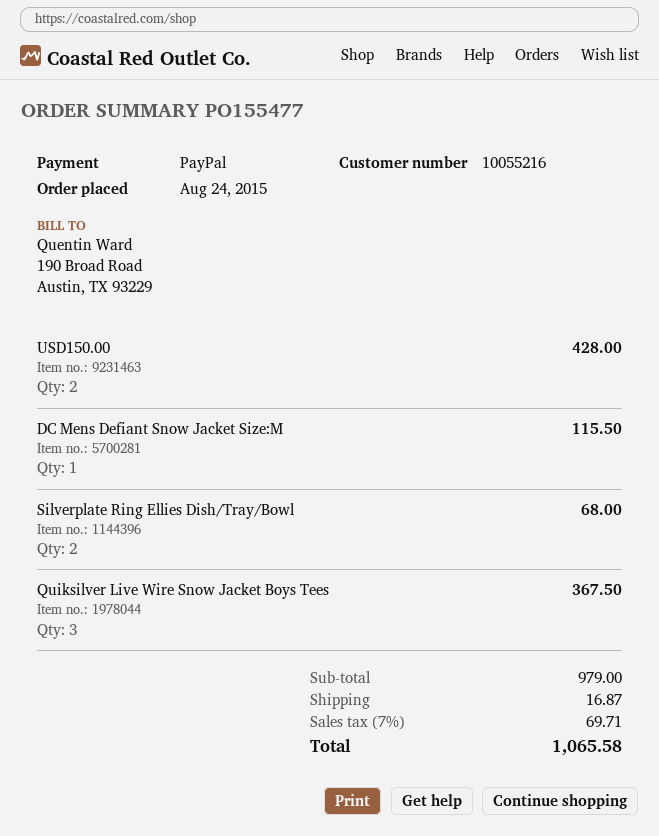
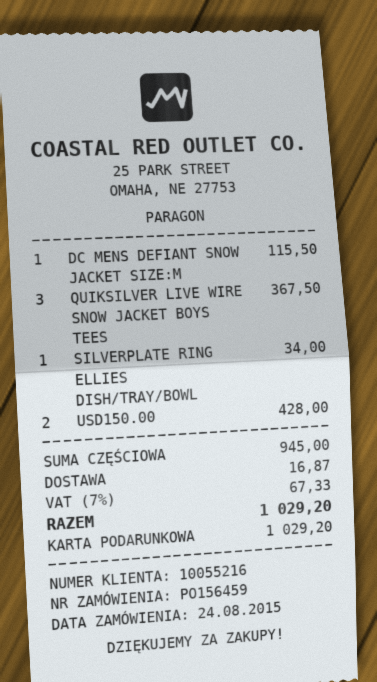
order number: PO155477 -> PO156459
payment method: PayPal -> gift card
Silverplate Ring Ellies Dish/Tray/Bowl: 2 for 68.00 -> 1 for 34.00
subtotal: 979.00 -> 945.00
tax: 7% = 69.71 -> 7% = 67.33
total: 1065.58 -> 1029.20

